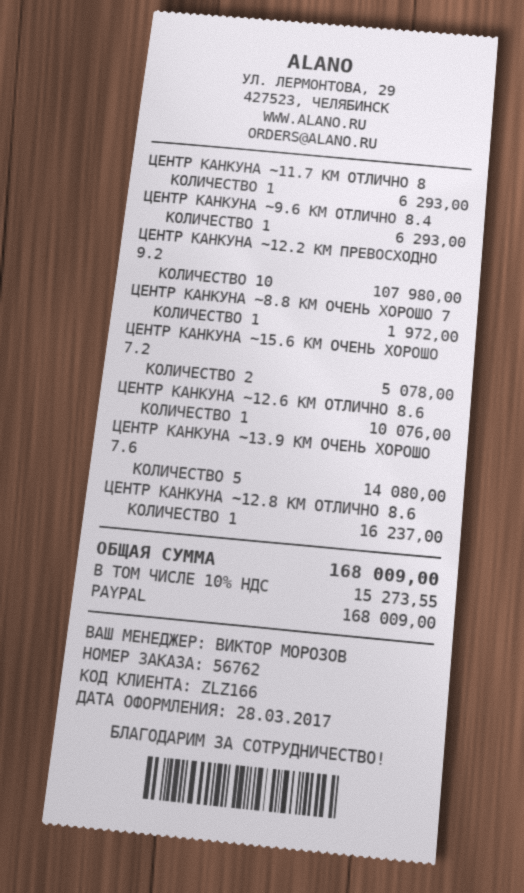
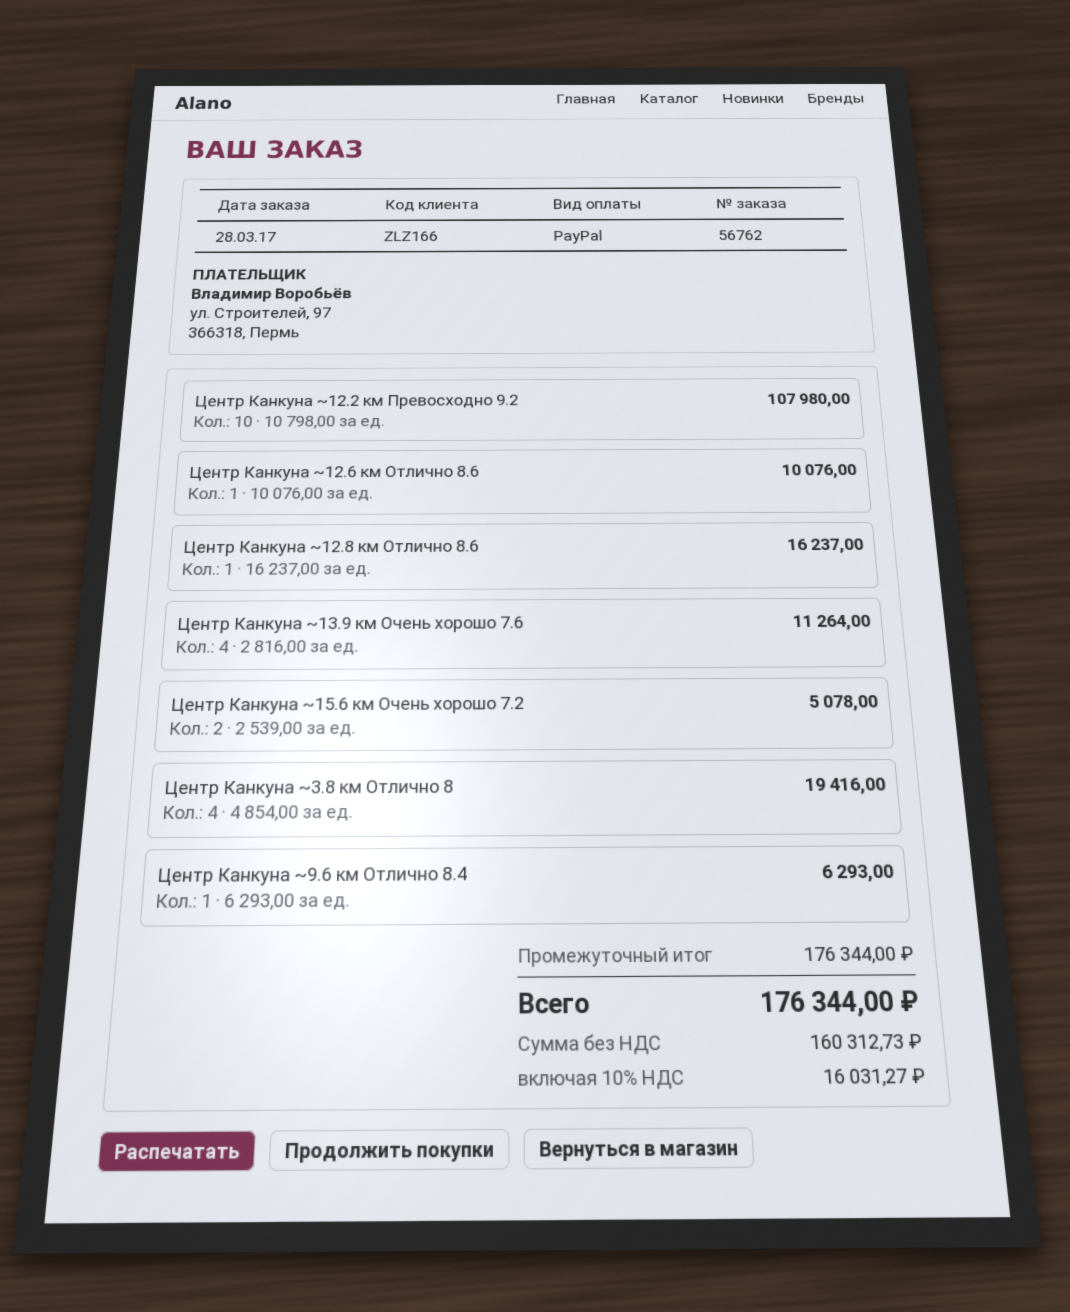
ЦЕНТР КАНКУНА ~11.7 КМ ОТЛИЧНО 8: 1 for 6293.00 -> none
ЦЕНТР КАНКУНА ~8.8 КМ ОЧЕНЬ ХОРОШО 7: 1 for 1972.00 -> none
ЦЕНТР КАНКУНА ~13.9 КМ ОЧЕНЬ ХОРОШО 7.6: 5 for 14080.00 -> 4 for 11264.00
Центр Канкуна ~3.8 км Отлично 8: none -> 4 for 19416.00
tax: 10% = 15273.55 -> 10% = 16031.27
total: 168009.00 -> 176344.00

